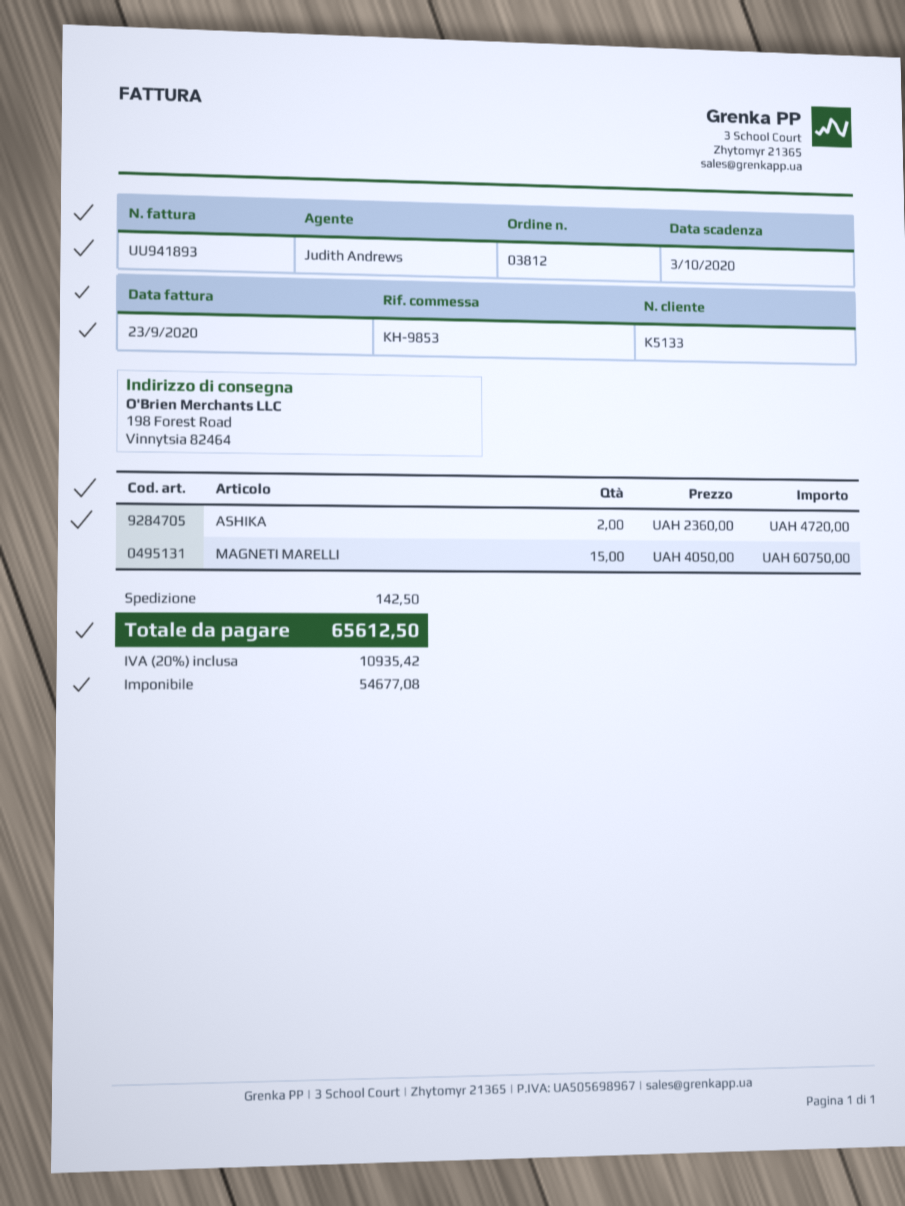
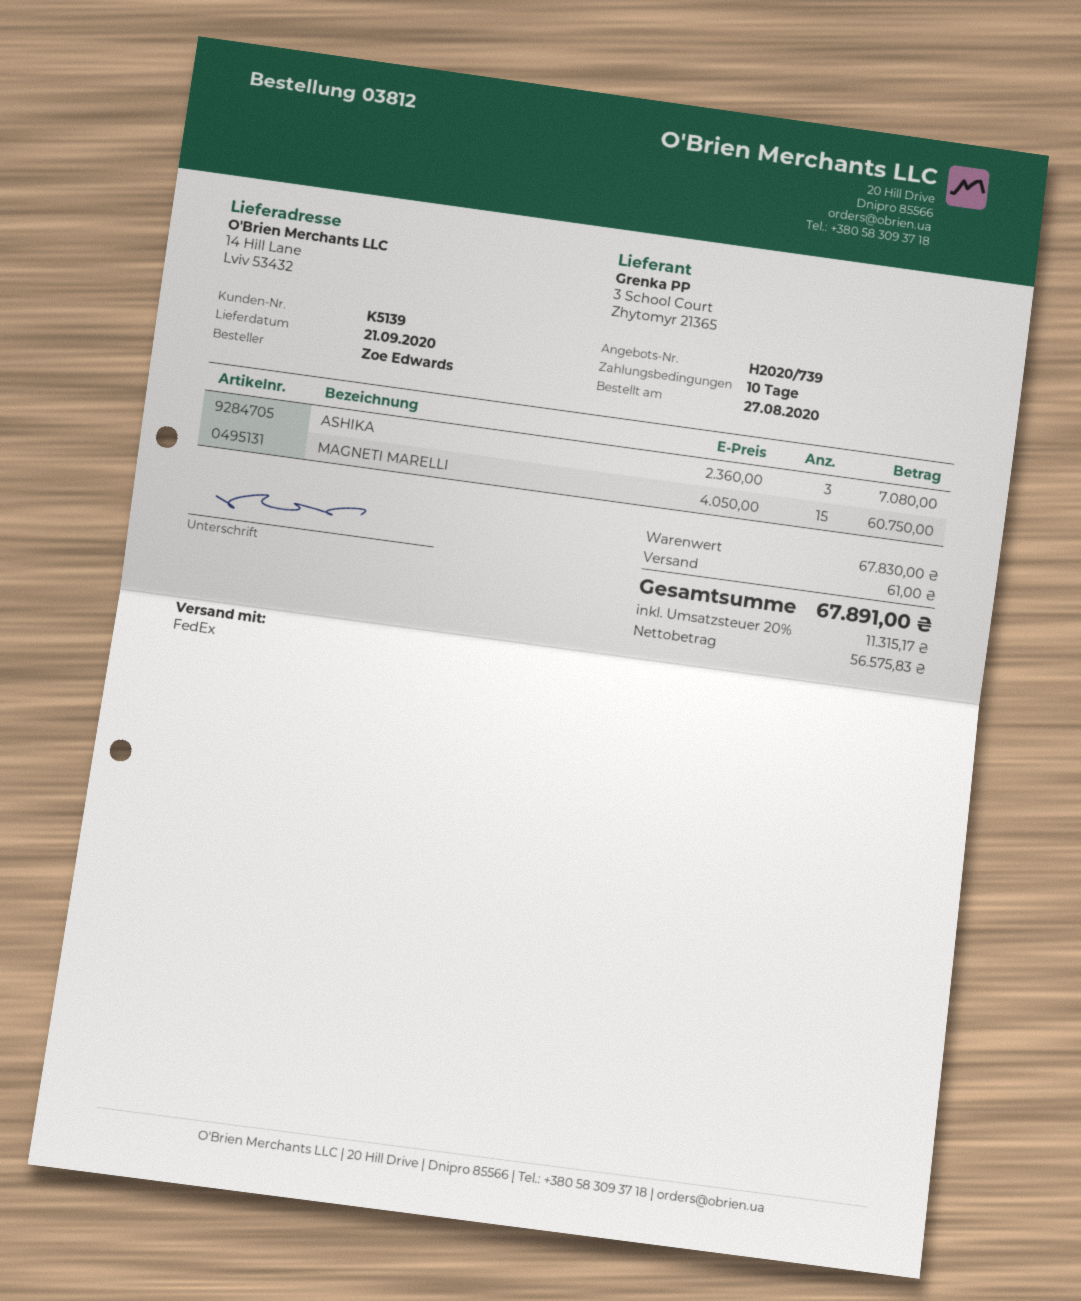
customer number: K5133 -> K5139
ship to: 198 Forest Road, Vinnytsia 82464 -> 14 Hill Lane, Lviv 53432
ASHIKA: 2 x 2360.00 = 4720.00 -> 3 x 2360.00 = 7080.00
shipping: 142.50 -> 61.00
net: 54677.08 -> 56575.83
tax: 20% = 10935.42 -> 20% = 11315.17
total: 65612.50 -> 67891.00

